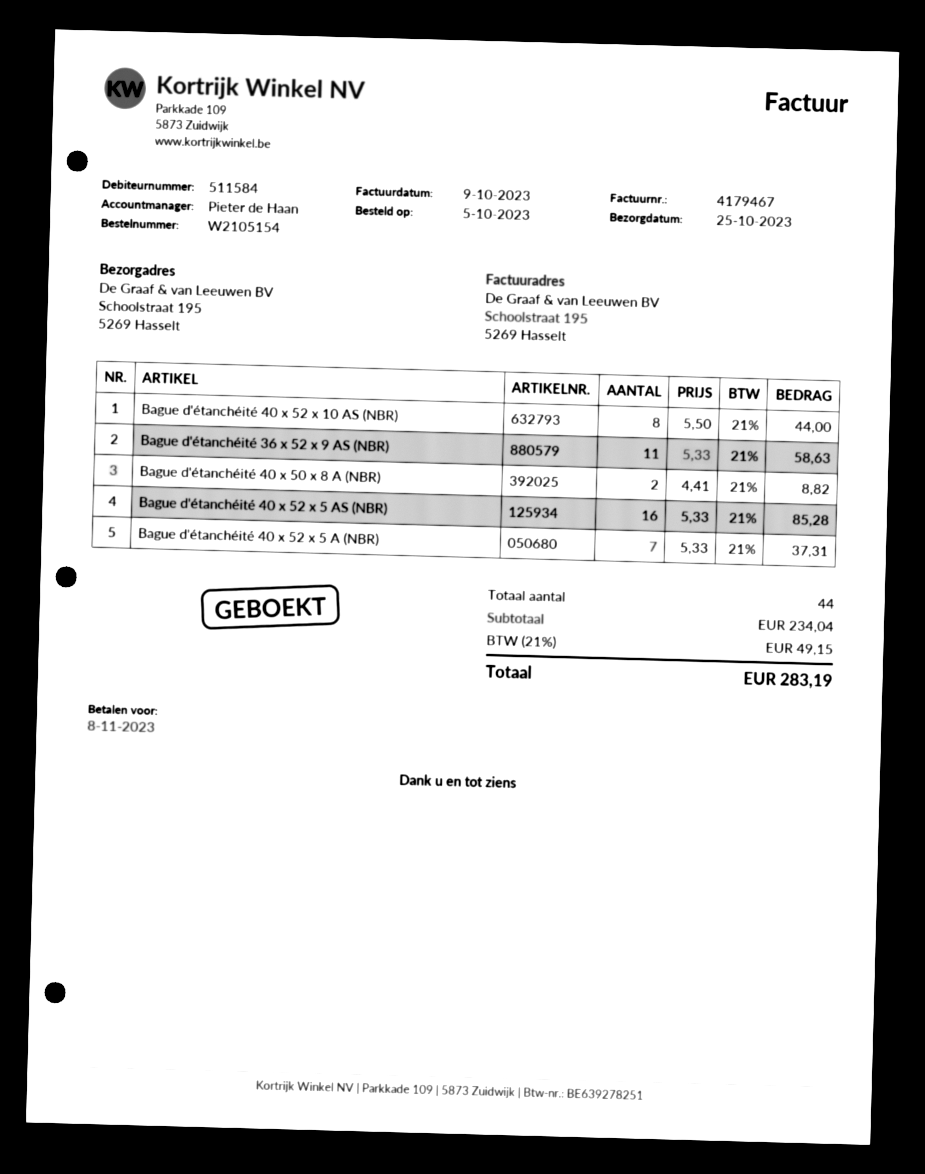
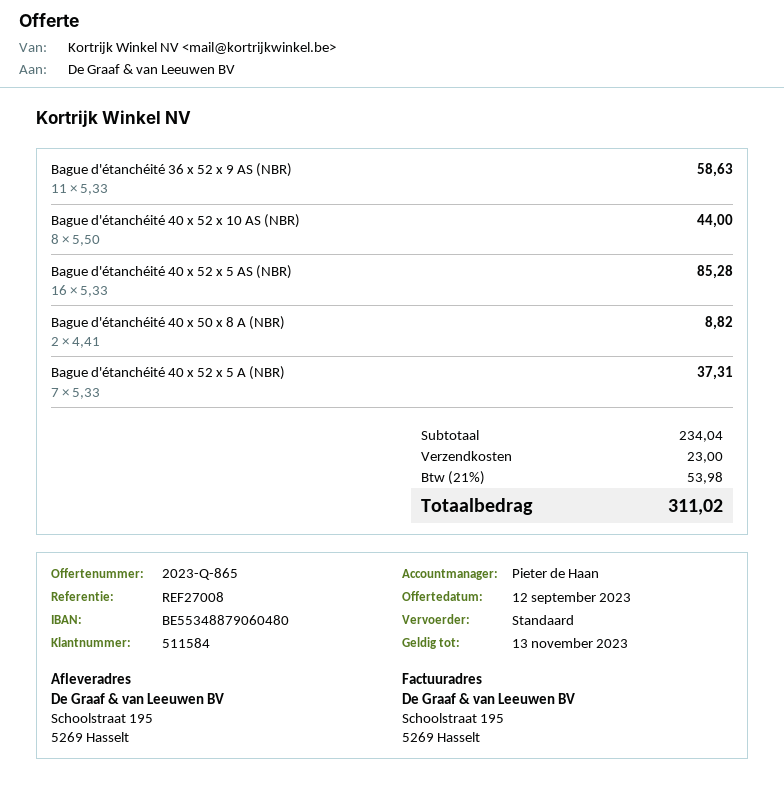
shipping: none -> 23.00
tax: 21% = 49.15 -> 21% = 53.98
total: 283.19 -> 311.02

